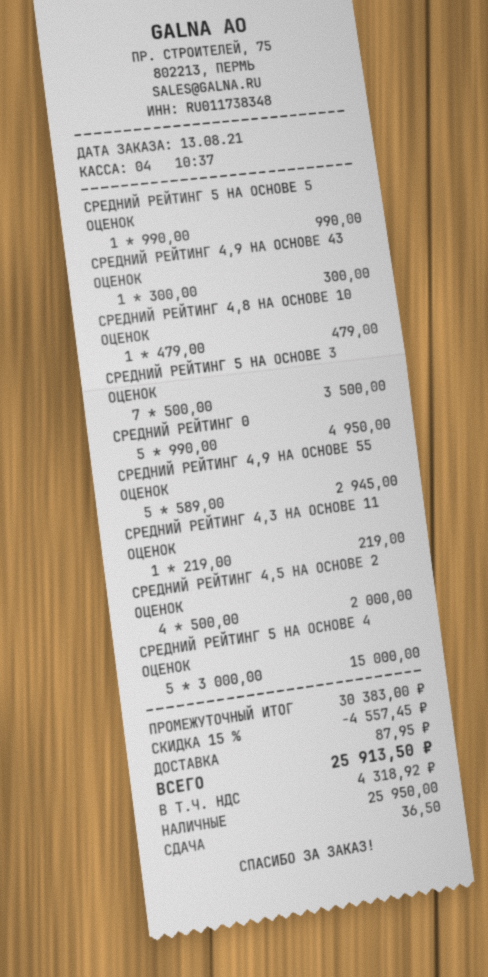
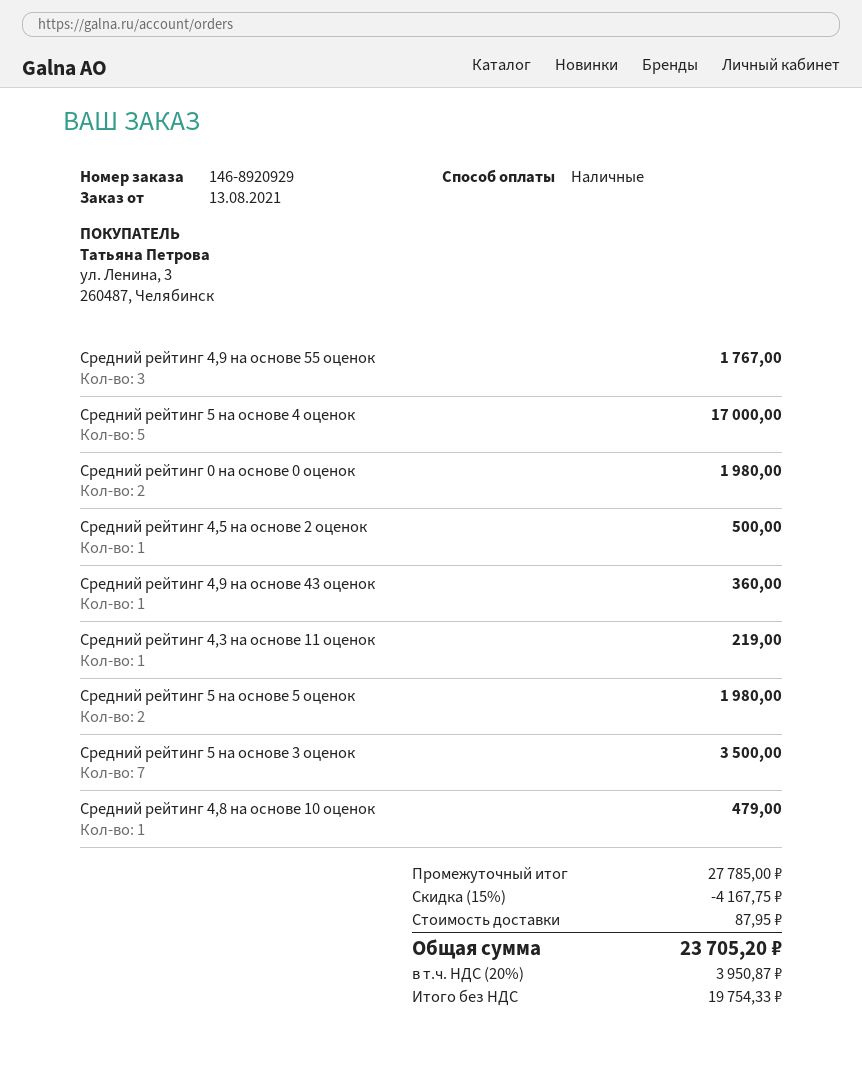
СРЕДНИЙ РЕЙТИНГ 5 НА ОСНОВЕ 5 ОЦЕНОК: 1 for 990.00 -> 2 for 1980.00
СРЕДНИЙ РЕЙТИНГ 4,9 НА ОСНОВЕ 43 ОЦЕНОК: 1 for 300.00 -> 1 for 360.00
СРЕДНИЙ РЕЙТИНГ 0: 5 for 4950.00 -> 2 for 1980.00
СРЕДНИЙ РЕЙТИНГ 4,9 НА ОСНОВЕ 55 ОЦЕНОК: 5 for 2945.00 -> 3 for 1767.00
СРЕДНИЙ РЕЙТИНГ 4,5 НА ОСНОВЕ 2 ОЦЕНОК: 4 for 2000.00 -> 1 for 500.00
СРЕДНИЙ РЕЙТИНГ 5 НА ОСНОВЕ 4 ОЦЕНОК: 5 for 15000.00 -> 5 for 17000.00
subtotal: 30383.00 -> 27785.00
discount: 15% = 4557.45 -> 15% = 4167.75
tax: 4318.92 -> 3950.87
total: 25913.50 -> 23705.20

